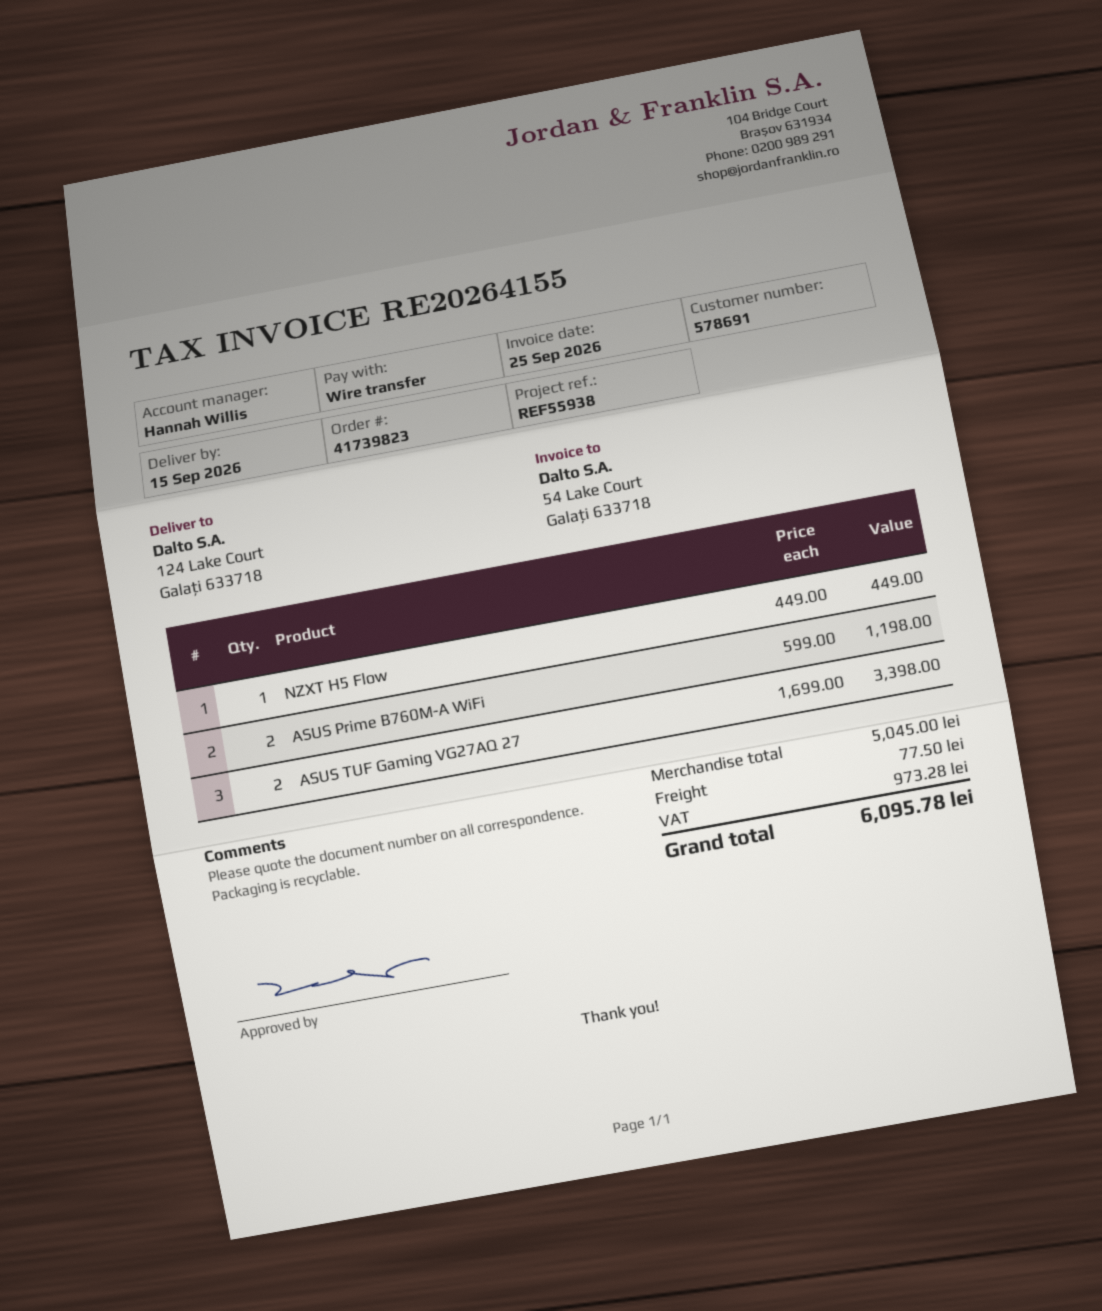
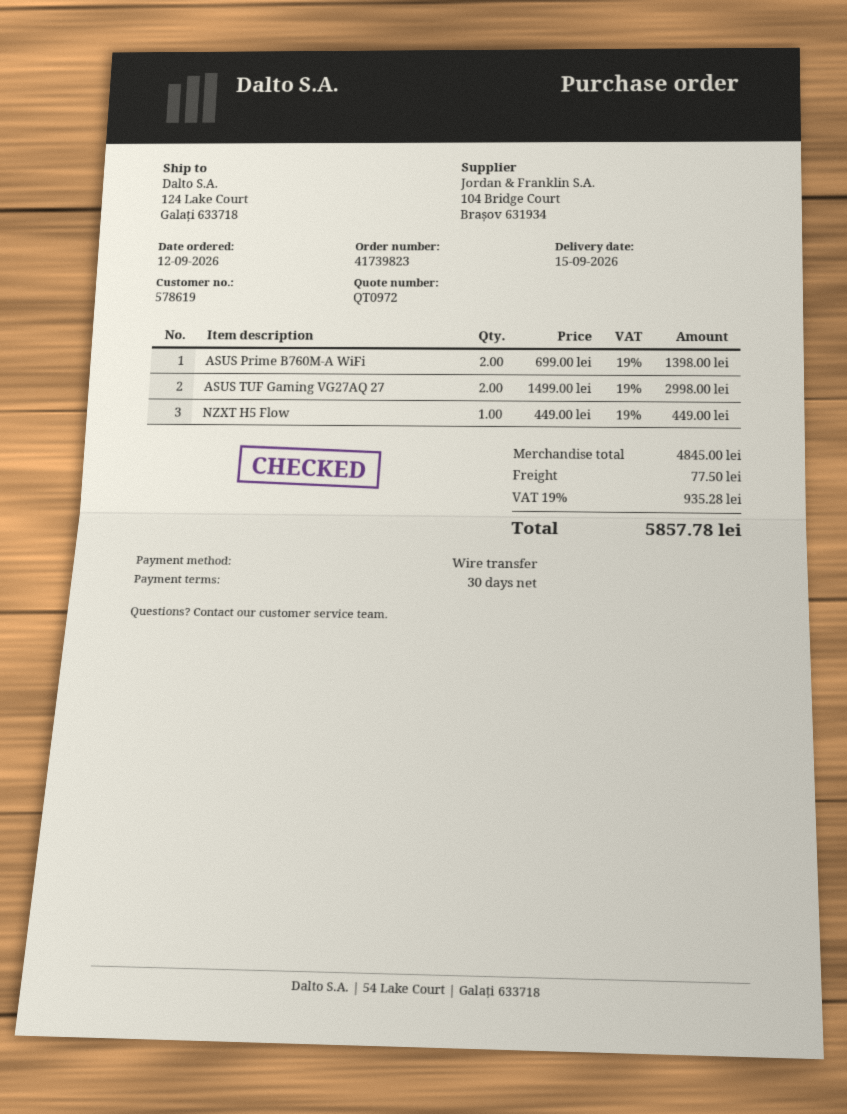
customer number: 578691 -> 578619
ASUS Prime B760M-A WiFi: 2 x 599.00 = 1198.00 -> 2 x 699.00 = 1398.00
ASUS TUF Gaming VG27AQ 27: 2 x 1699.00 = 3398.00 -> 2 x 1499.00 = 2998.00
subtotal: 5045.00 -> 4845.00
tax: 973.28 -> 935.28
total: 6095.78 -> 5857.78

